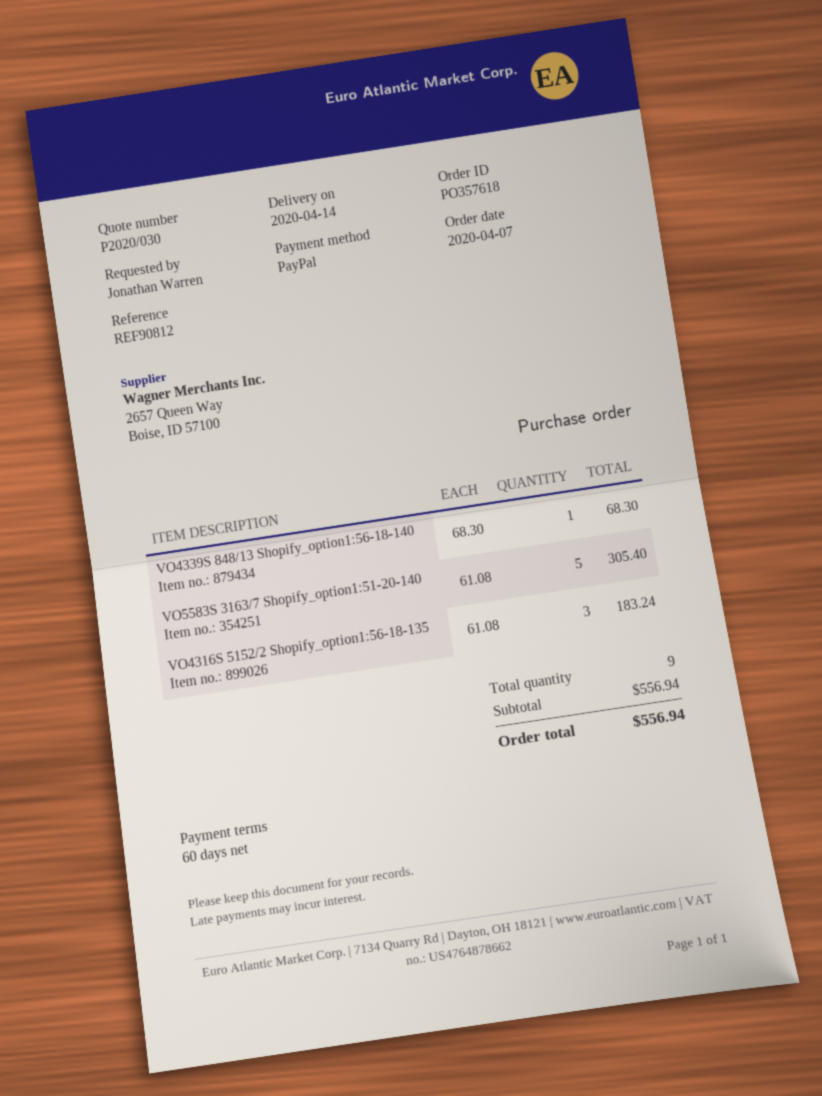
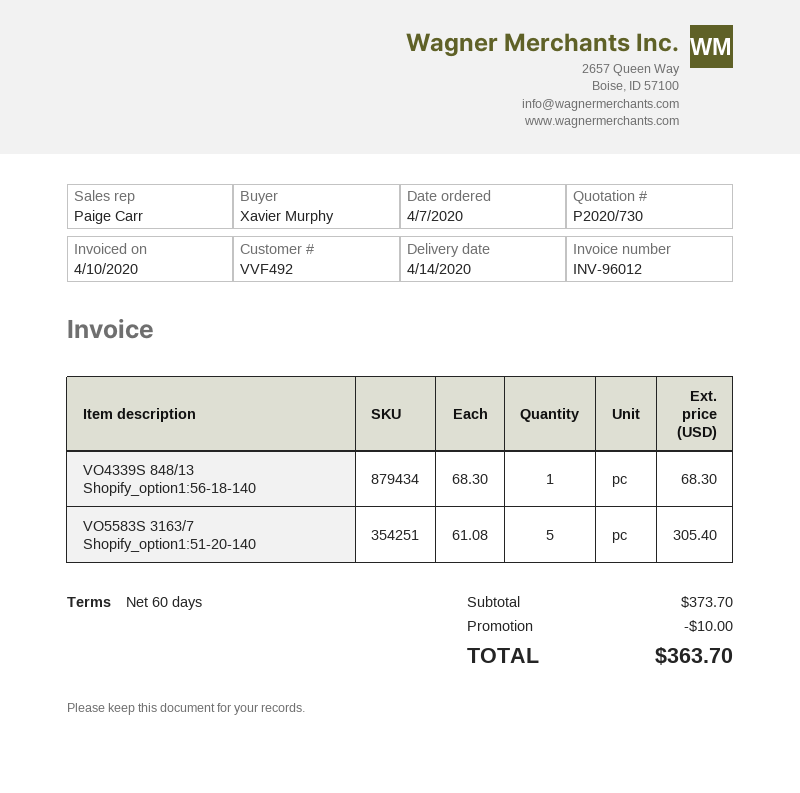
quote number: P2020/030 -> P2020/730
ordered by: Jonathan Warren -> Xavier Murphy
VO4316S 5152/2 Shopify_option1:56-18-135: 3 x 61.08 = 183.24 -> none
subtotal: 556.94 -> 373.70
discount: none -> 10.00
total: 556.94 -> 363.70

